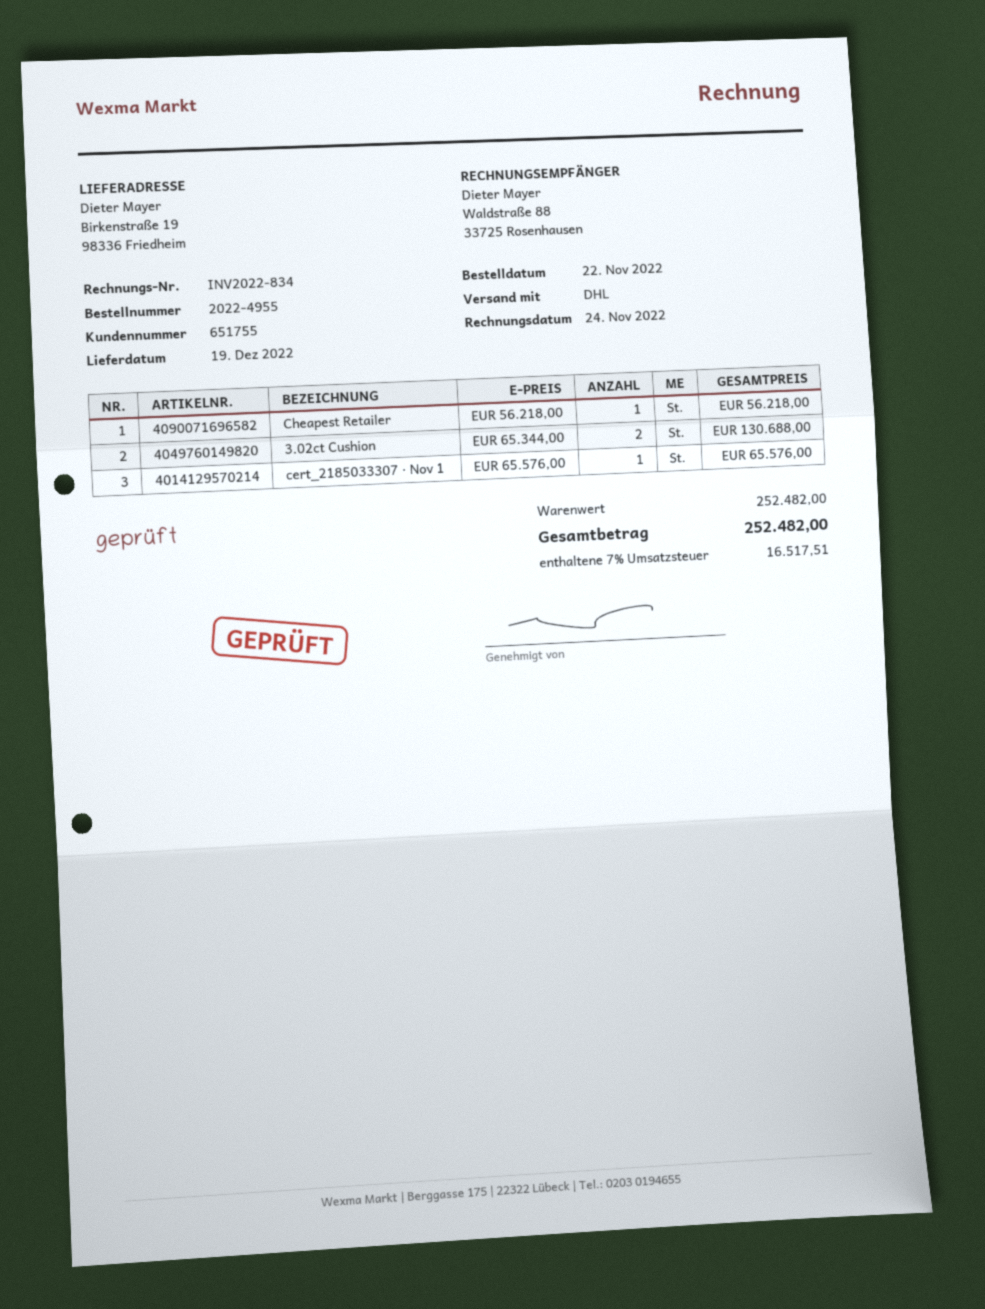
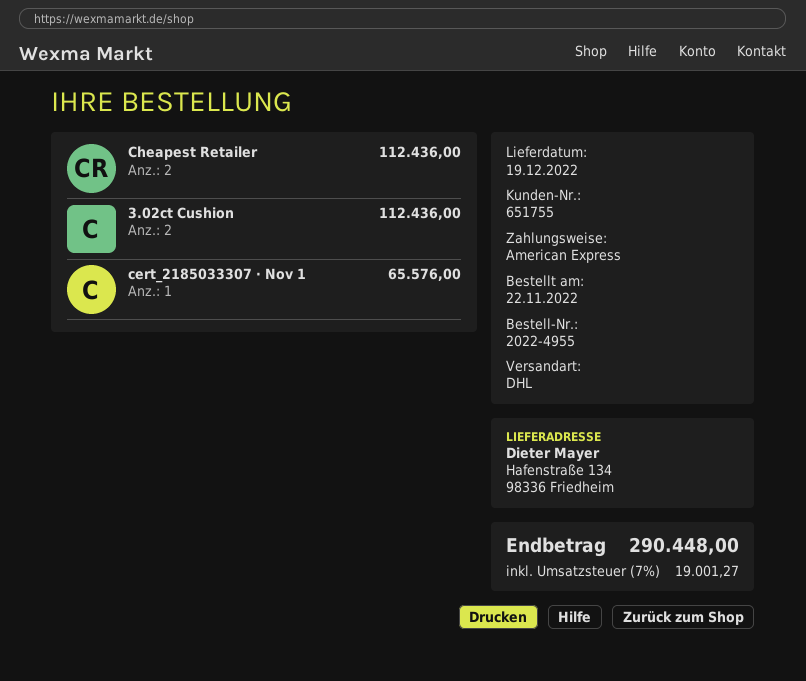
ship to: Birkenstraße 19, 98336 Friedheim -> Hafenstraße 134, 98336 Friedheim
Cheapest Retailer: 1 for 56218.00 -> 2 for 112436.00
3.02ct Cushion: 2 for 130688.00 -> 2 for 112436.00
tax: 7% = 16517.51 -> 7% = 19001.27
total: 252482.00 -> 290448.00

